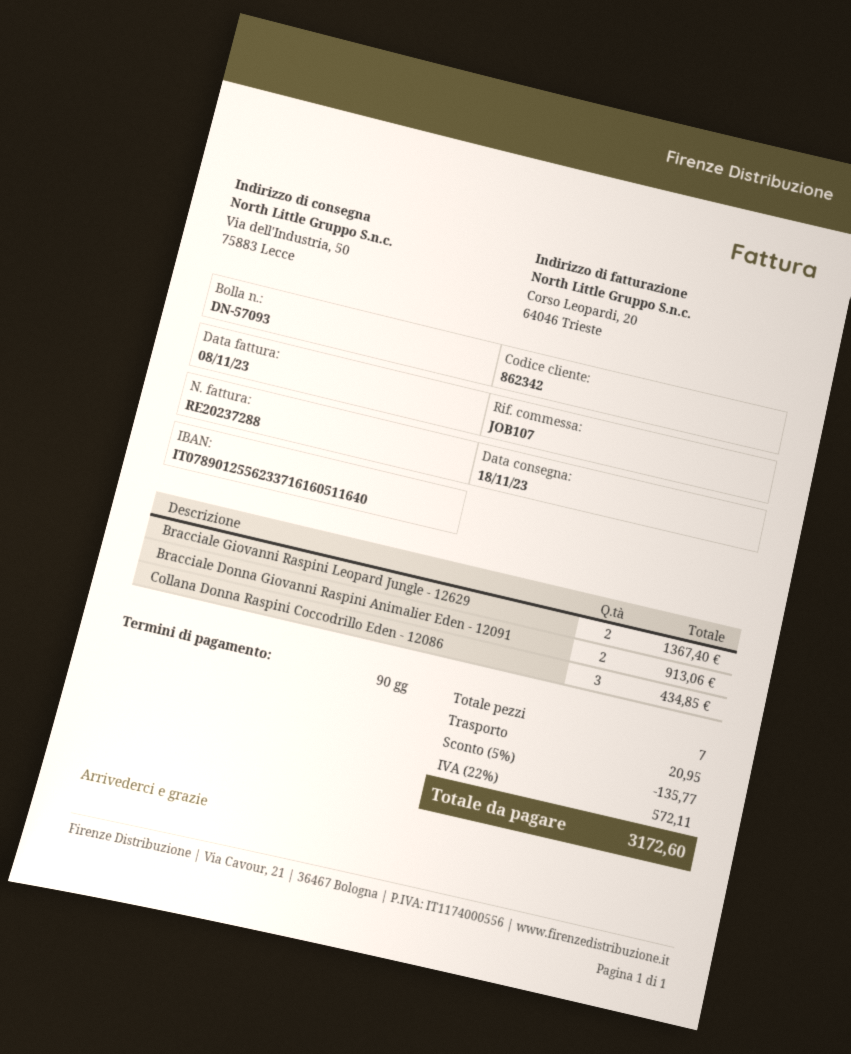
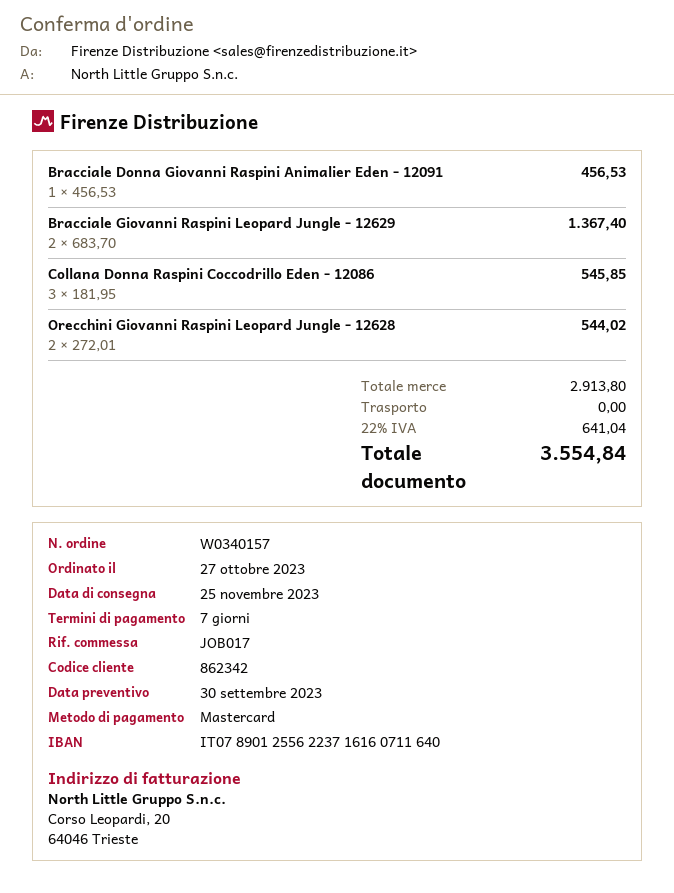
delivery date: 2023-11-18 -> 2023-11-25
payment terms: 90 days -> 7 days
reference: JOB107 -> JOB017
bank account: IT0789012556233716160511640 -> IT0789012556223716160711640
Bracciale Donna Giovanni Raspini Animalier Eden - 12091: 2 for 913.06 -> 1 for 456.53
Collana Donna Raspini Coccodrillo Eden - 12086: 3 for 434.85 -> 3 for 545.85
Orecchini Giovanni Raspini Leopard Jungle - 12628: none -> 2 for 544.02
discount: 5% = 135.77 -> none
shipping: 20.95 -> 0.00
tax: 22% = 572.11 -> 22% = 641.04
total: 3172.60 -> 3554.84

